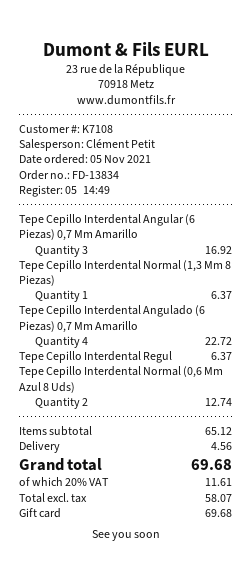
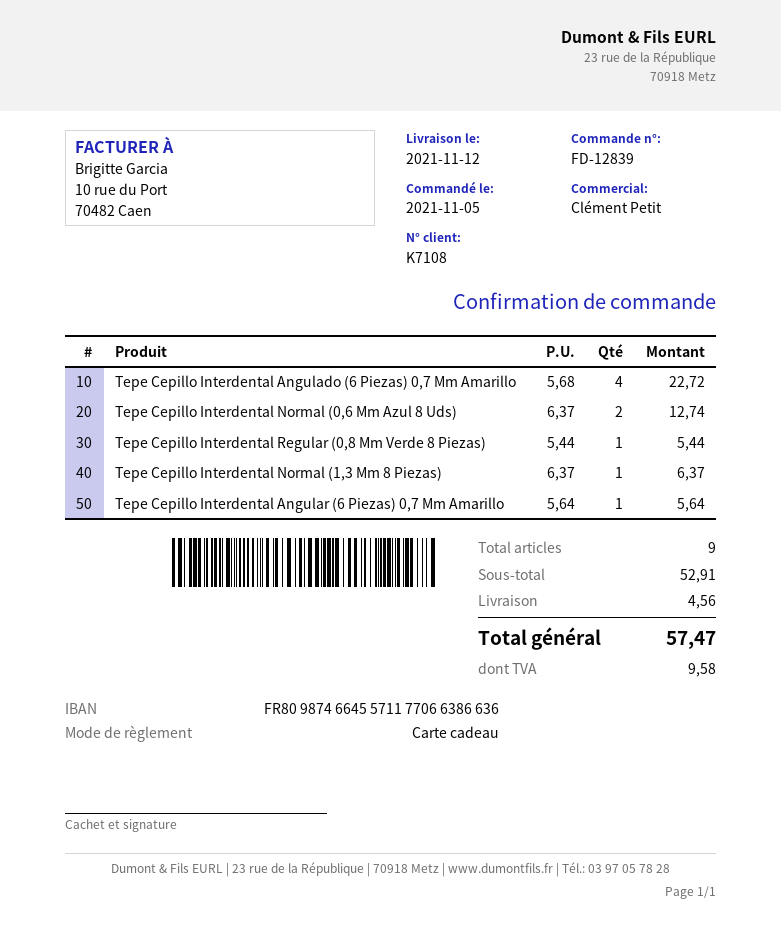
order number: FD-13834 -> FD-12839
Tepe Cepillo Interdental Angular (6 Piezas) 0,7 Mm Amarillo: 3 for 16.92 -> 1 for 5.64
Tepe Cepillo Interdental Regul: 1 for 6.37 -> 1 for 5.44
subtotal: 65.12 -> 52.91
tax: 11.61 -> 9.58
total: 69.68 -> 57.47

